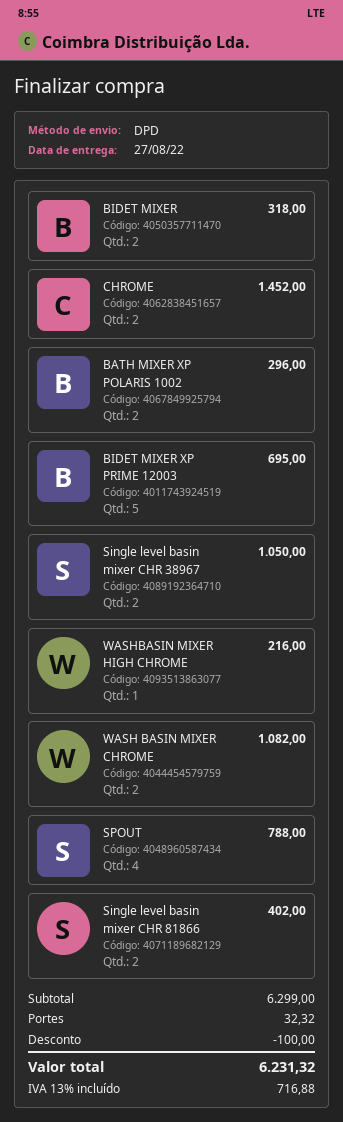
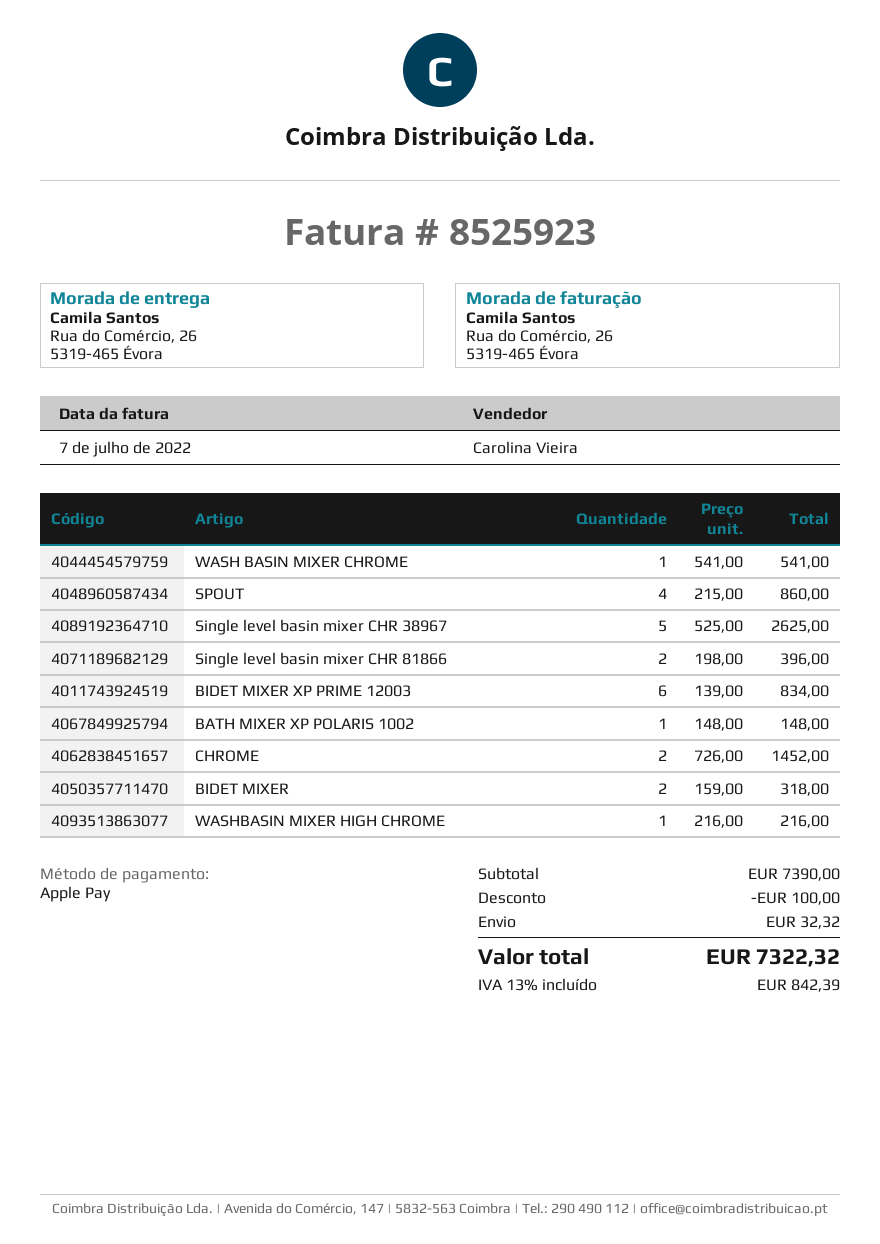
ΒΑΤΗ ΜΙΧΕR XP POLARIS 1002: 2 for 296.00 -> 1 for 148.00
BIDET ΜΙΧΕR XP PRIME 12003: 5 for 695.00 -> 6 for 834.00
Single level basin mixer CHR 38967: 2 for 1050.00 -> 5 for 2625.00
WASH BASIN MIXER CHROME: 2 for 1082.00 -> 1 for 541.00
SPOUT: 4 for 788.00 -> 4 for 860.00
Single level basin mixer CHR 81866: 2 for 402.00 -> 2 for 396.00
subtotal: 6299.00 -> 7390.00
tax: 13% = 716.88 -> 13% = 842.39
total: 6231.32 -> 7322.32

